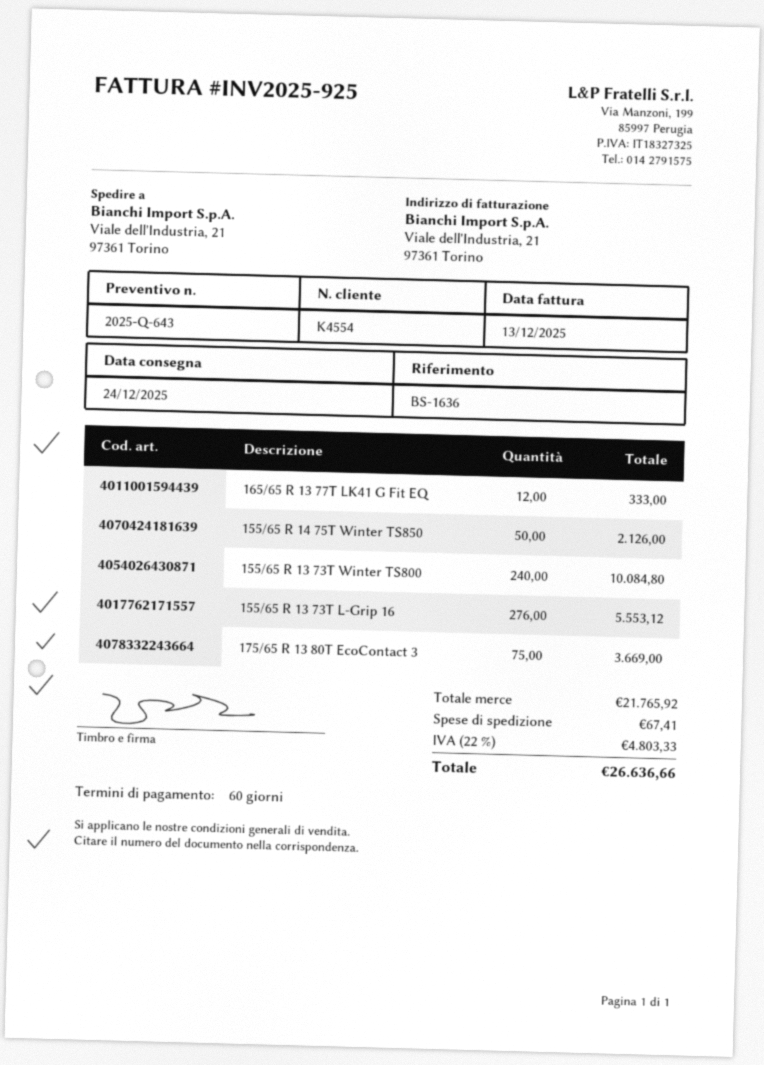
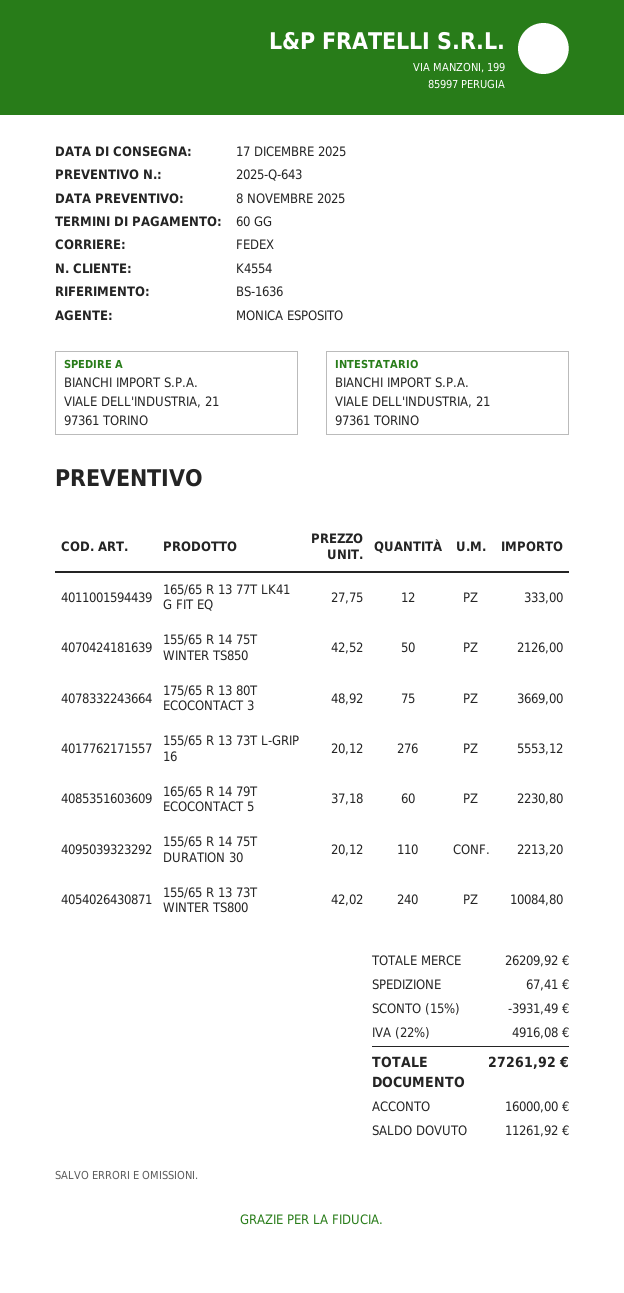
delivery date: 2025-12-24 -> 2025-12-17
165/65 R 14 79T ECOCONTACT 5: none -> 60 for 2230.80
155/65 R 14 75T DURATION 30: none -> 110 for 2213.20
subtotal: 21765.92 -> 26209.92
discount: none -> 15% = 3931.49
tax: 22% = 4803.33 -> 22% = 4916.08
total: 26636.66 -> 27261.92

